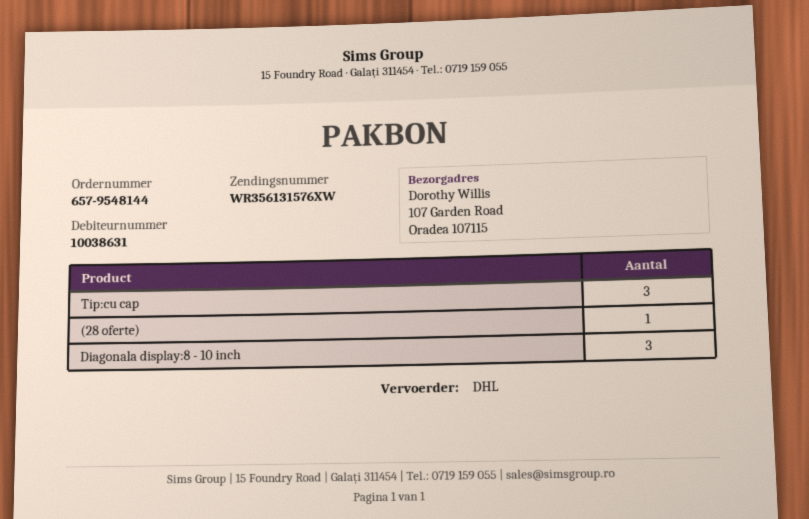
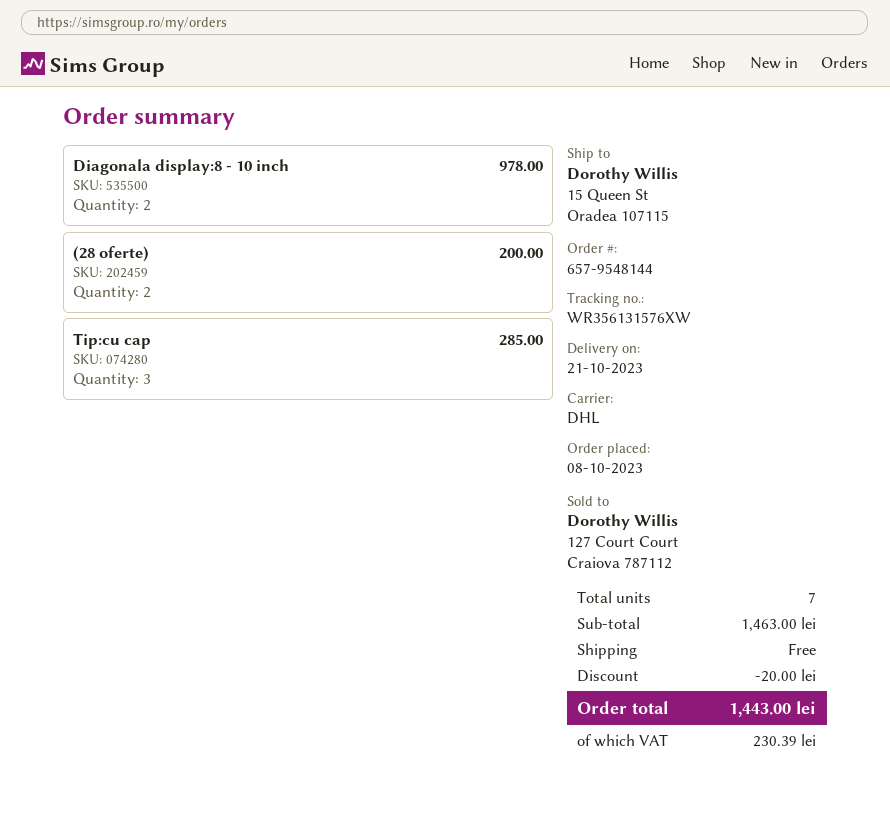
ship to: 107 Garden Road, Oradea 107115 -> 15 Queen St, Oradea 107115
(28 oferte): 1 -> 2
Diagonala display:8 - 10 inch: 3 -> 2

